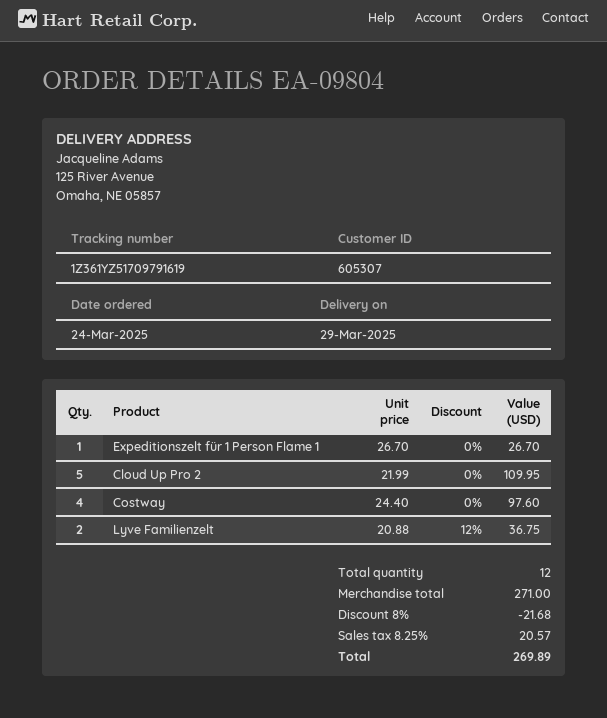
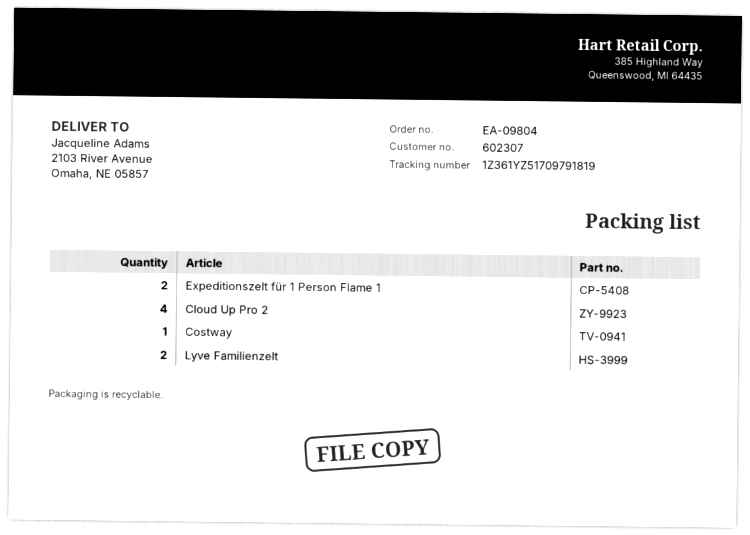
customer number: 605307 -> 602307
tracking number: 1Z361YZ51709791619 -> 1Z361YZ51709791819
ship to: 125 River Avenue, Omaha, NE 05857 -> 2103 River Avenue, Omaha, NE 05857
Expeditionszelt für 1 Person Flame 1: 1 -> 2
Cloud Up Pro 2: 5 -> 4
Costway: 4 -> 1

